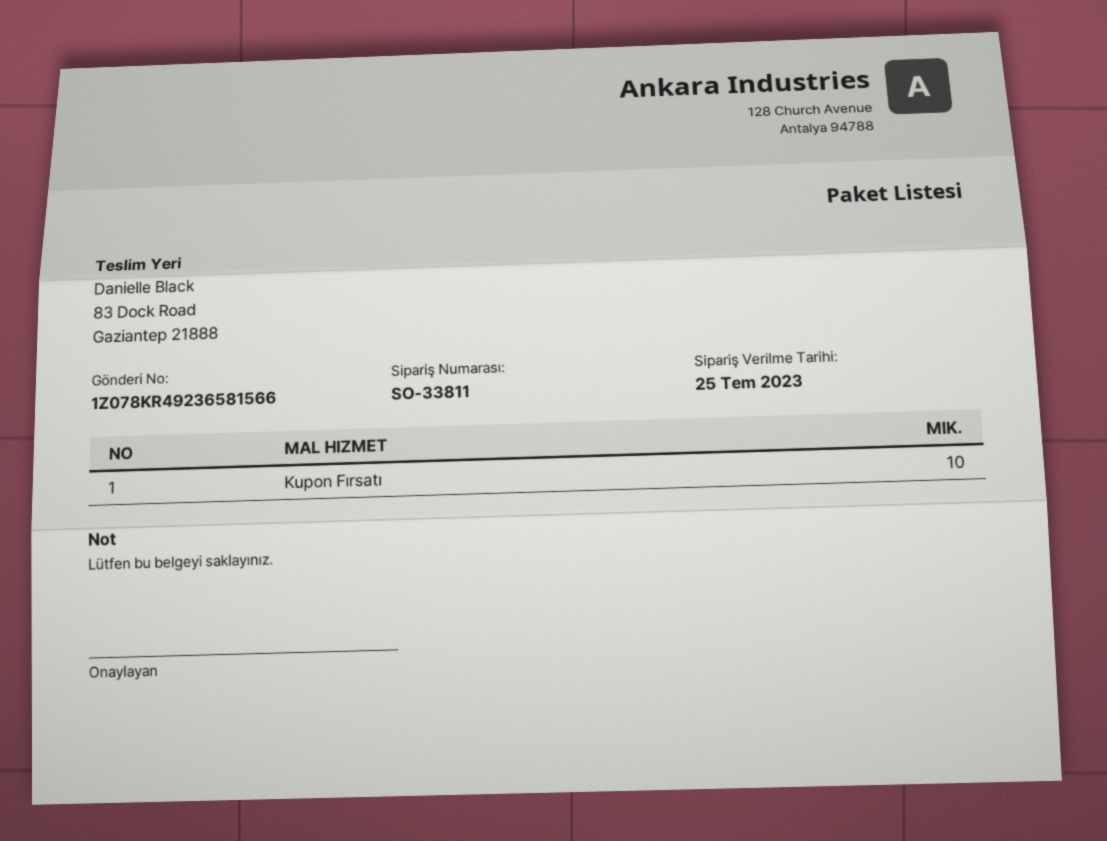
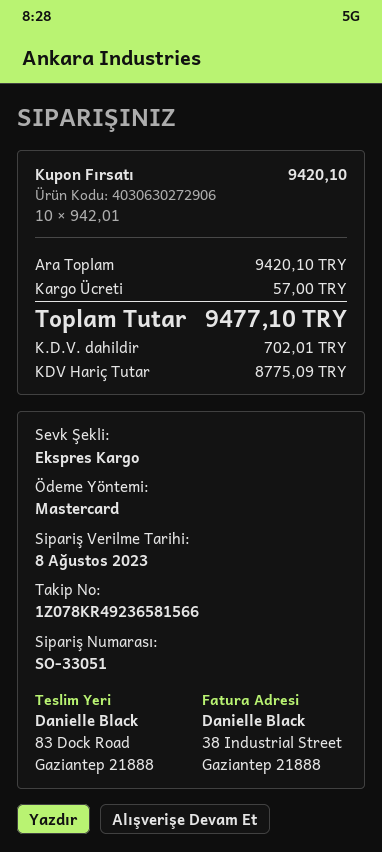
order number: SO-33811 -> SO-33051
order date: 2023-07-25 -> 2023-08-08

